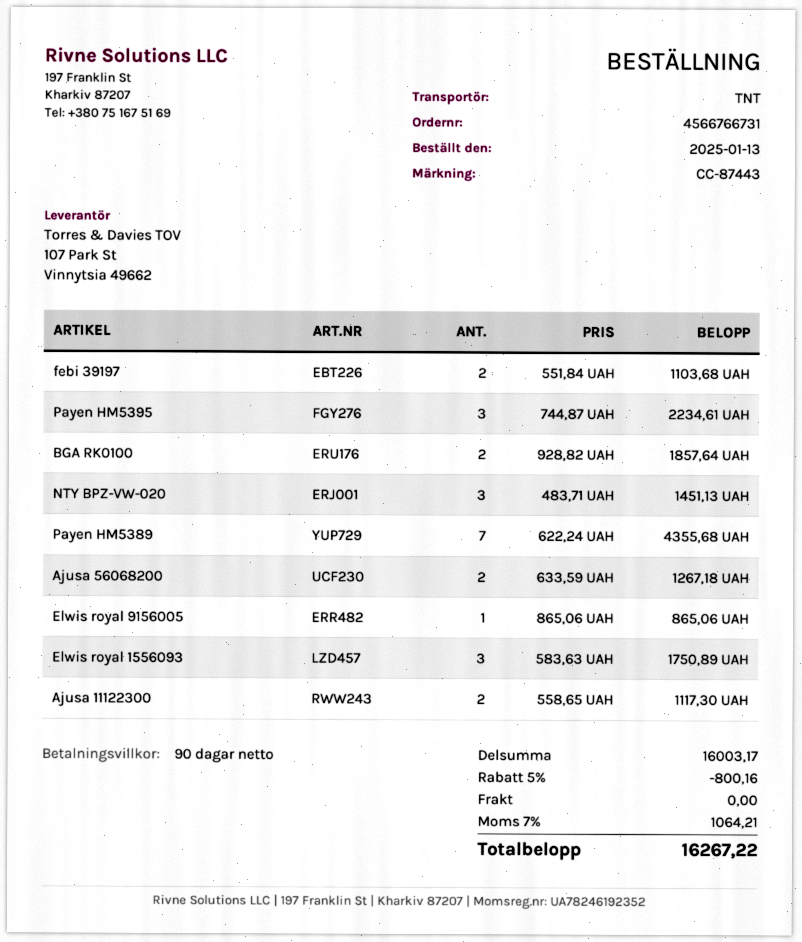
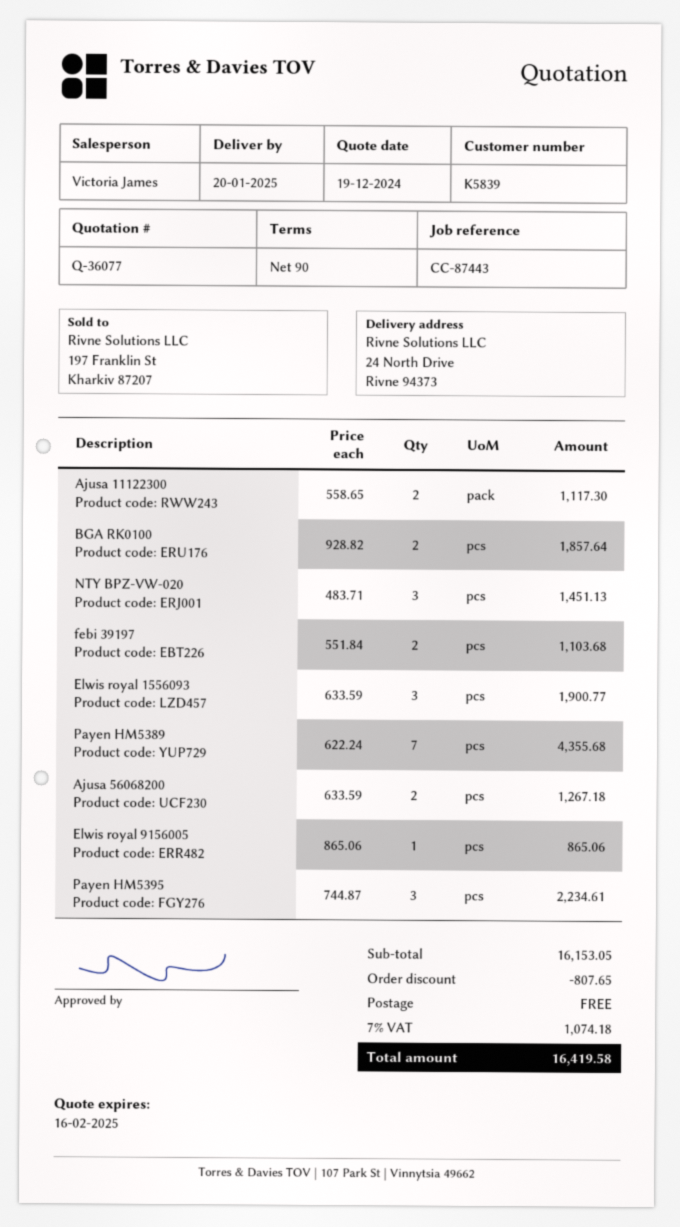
Elwis royal 1556093: 3 x 583.63 = 1750.89 -> 3 x 633.59 = 1900.77
subtotal: 16003.17 -> 16153.05
discount: 800.16 -> 807.65
tax: 7% = 1064.21 -> 7% = 1074.18
total: 16267.22 -> 16419.58

